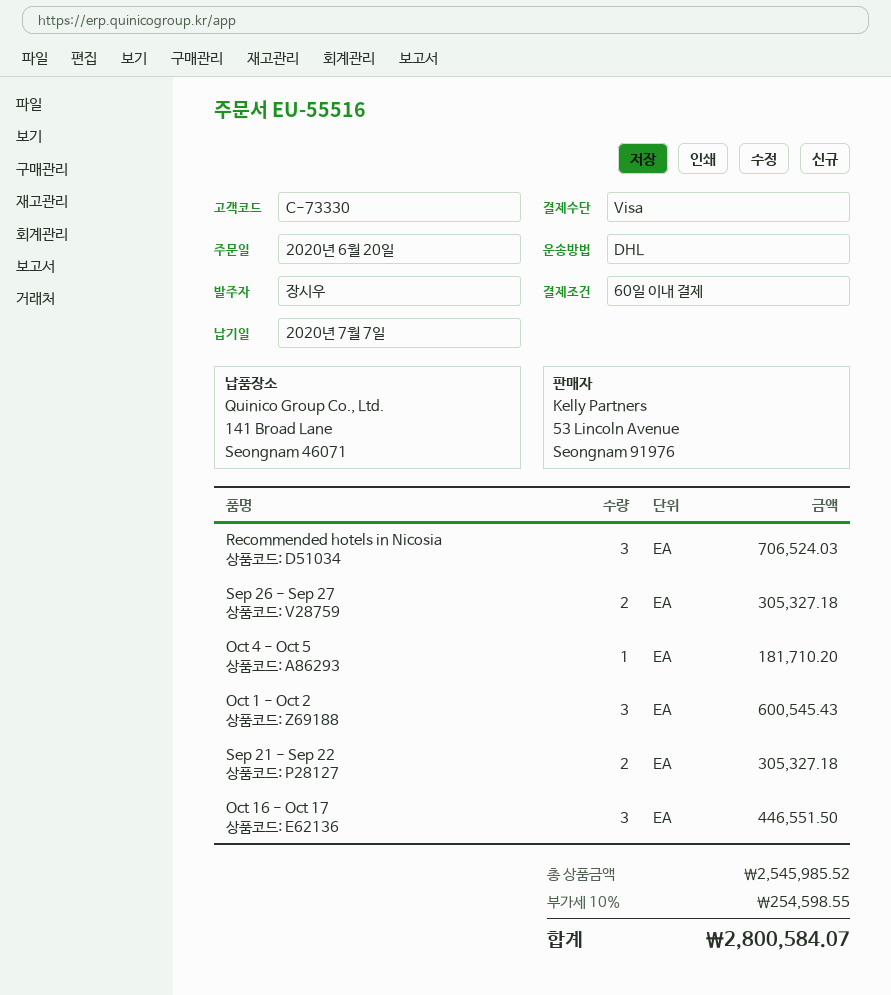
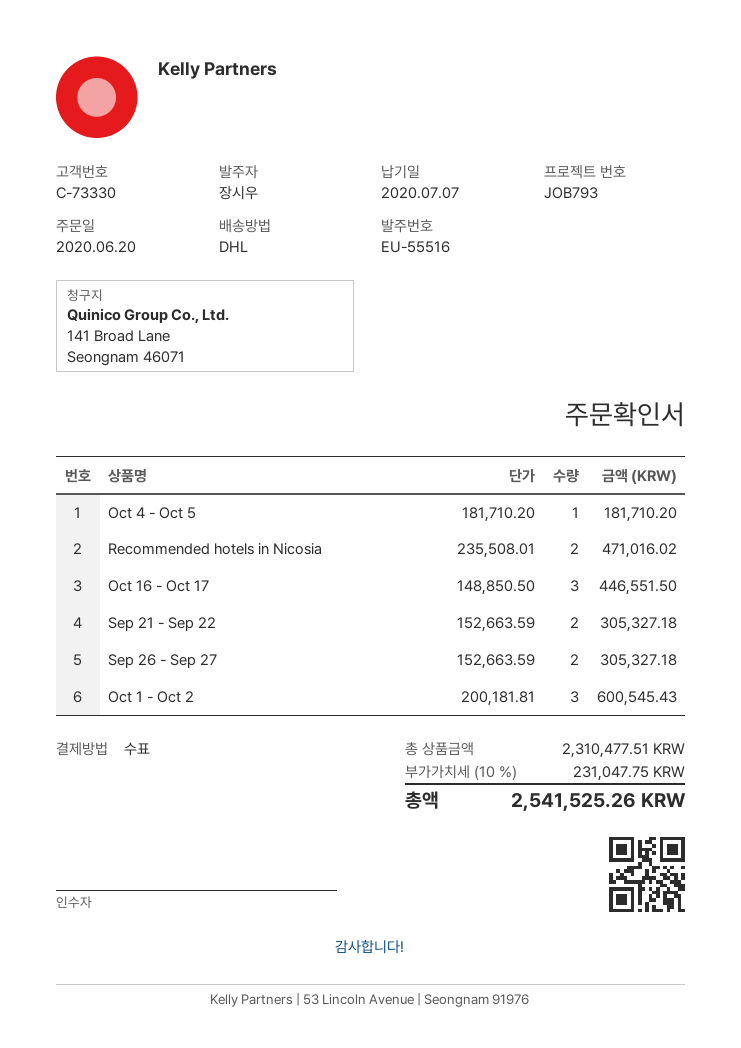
payment method: Visa -> cheque
Recommended hotels in Nicosia: 3 for 706524.03 -> 2 for 471016.02
subtotal: 2545985.52 -> 2310477.51
tax: 10% = 254598.55 -> 10% = 231047.75
total: 2800584.07 -> 2541525.26

